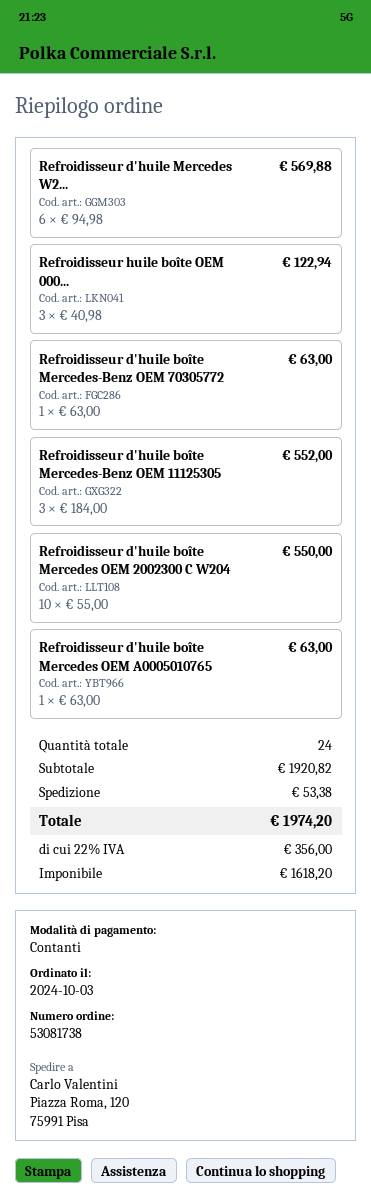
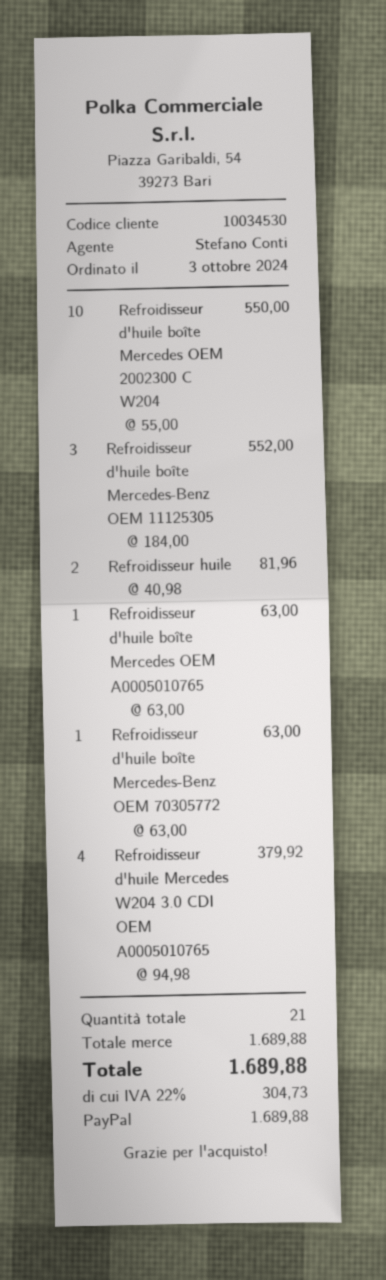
payment method: cash -> PayPal
Refroidisseur d'huile Mercedes W2...: 6 x 94.98 = 569.88 -> 4 x 94.98 = 379.92
Refroidisseur huile boîte OEM 000...: 3 x 40.98 = 122.94 -> 2 x 40.98 = 81.96
total quantity: 24 -> 21
subtotal: 1920.82 -> 1689.88
shipping: 53.38 -> none
tax: 22% = 356.00 -> 22% = 304.73
total: 1974.20 -> 1689.88

